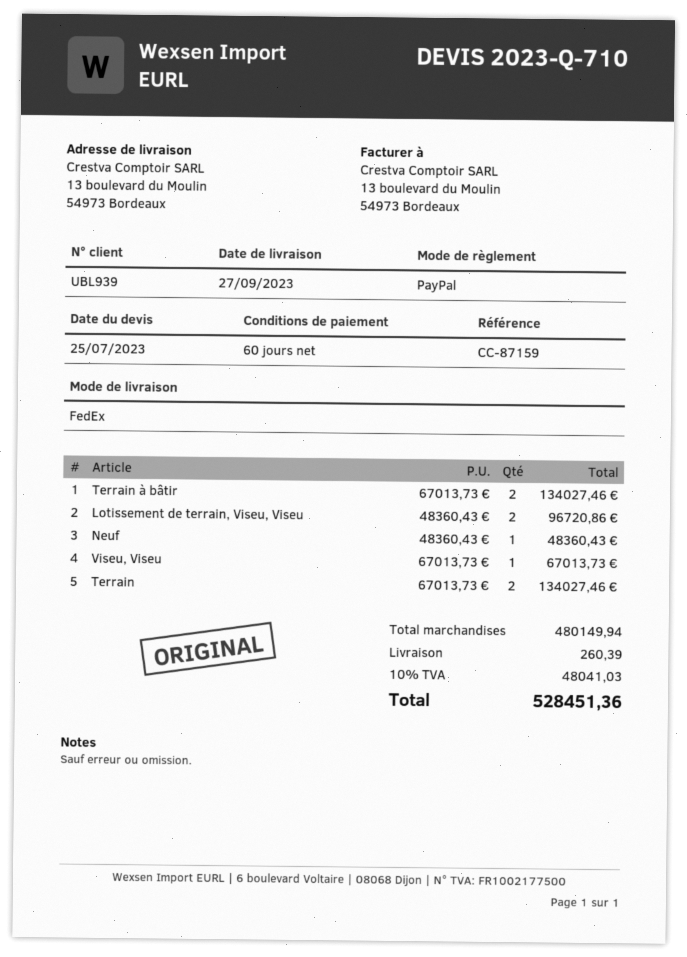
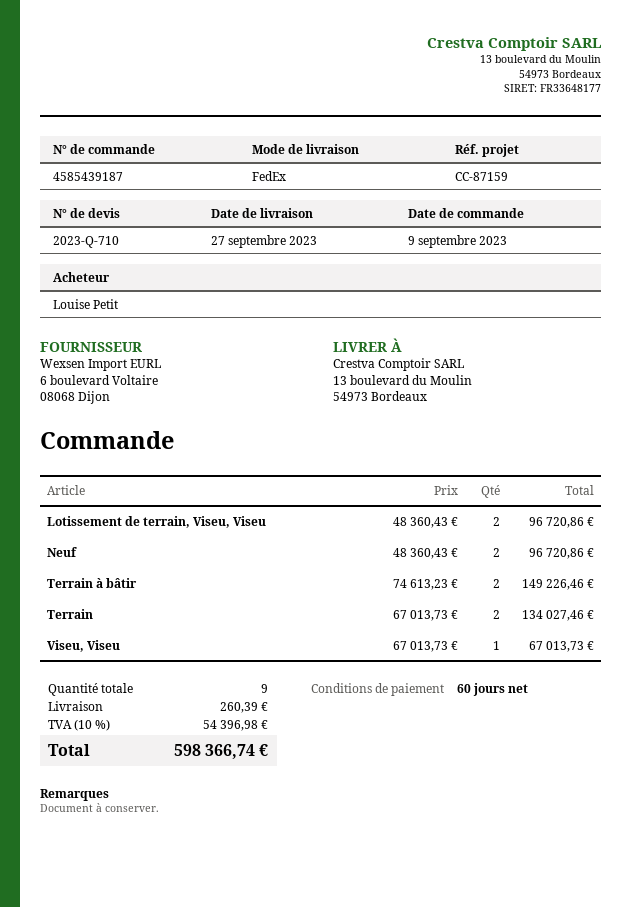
Terrain à bâtir: 2 x 67013.73 = 134027.46 -> 2 x 74613.23 = 149226.46
Neuf: 1 x 48360.43 = 48360.43 -> 2 x 48360.43 = 96720.86
tax: 10% = 48041.03 -> 10% = 54396.98
total: 528451.36 -> 598366.74

